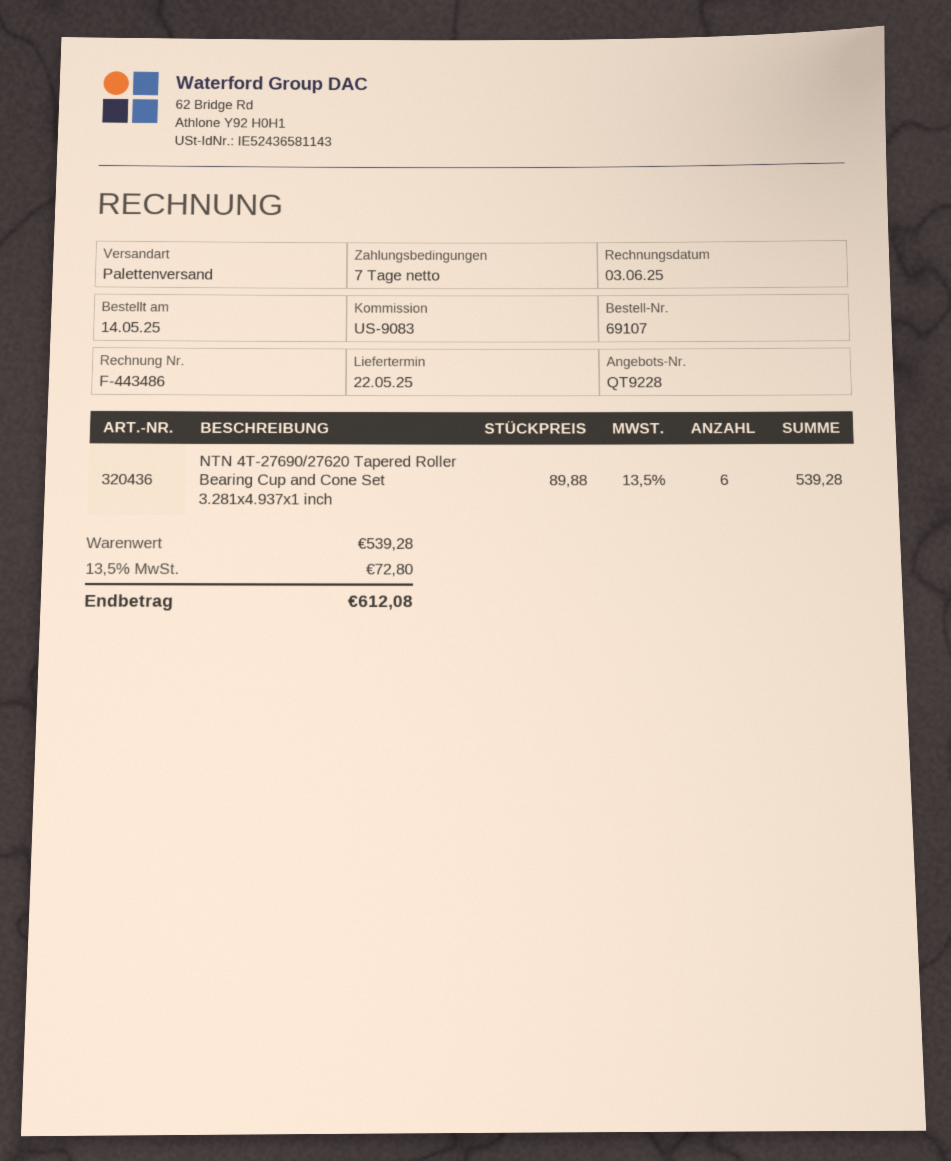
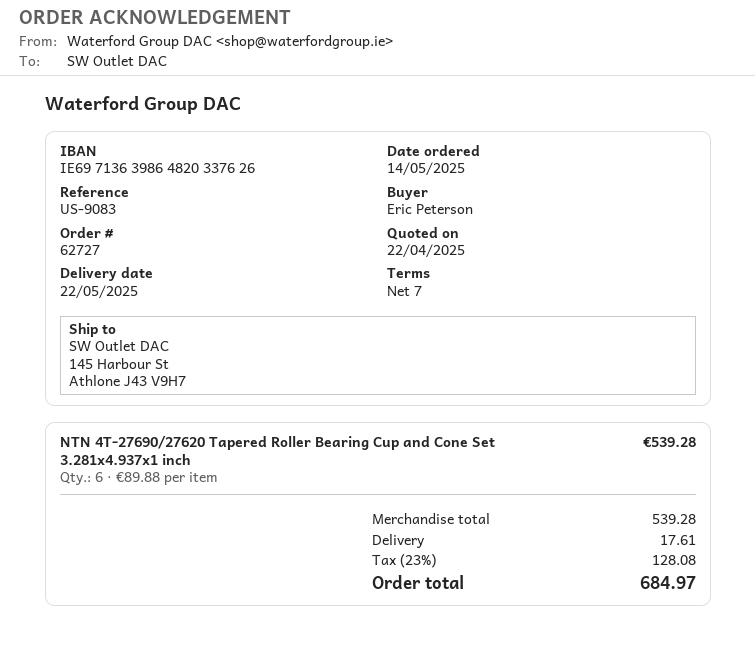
order number: 69107 -> 62727
shipping: none -> 17.61
tax: 13.5% = 72.80 -> 23% = 128.08
total: 612.08 -> 684.97

